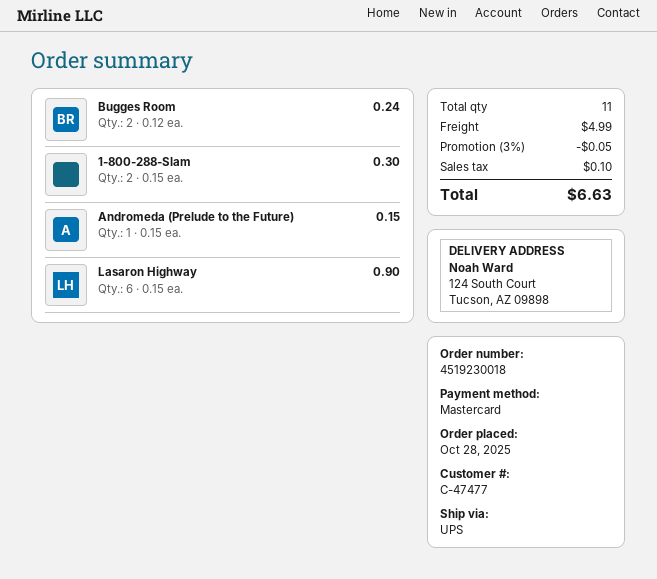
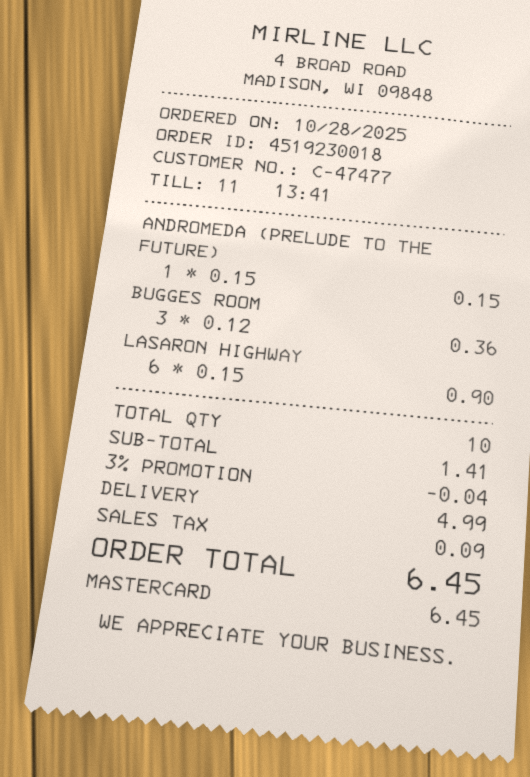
Bugges Room: 2 x 0.12 = 0.24 -> 3 x 0.12 = 0.36
1-800-288-Slam: 2 x 0.15 = 0.30 -> none
total quantity: 11 -> 10
discount: 3% = 0.05 -> 3% = 0.04
tax: 0.10 -> 0.09
total: 6.63 -> 6.45

